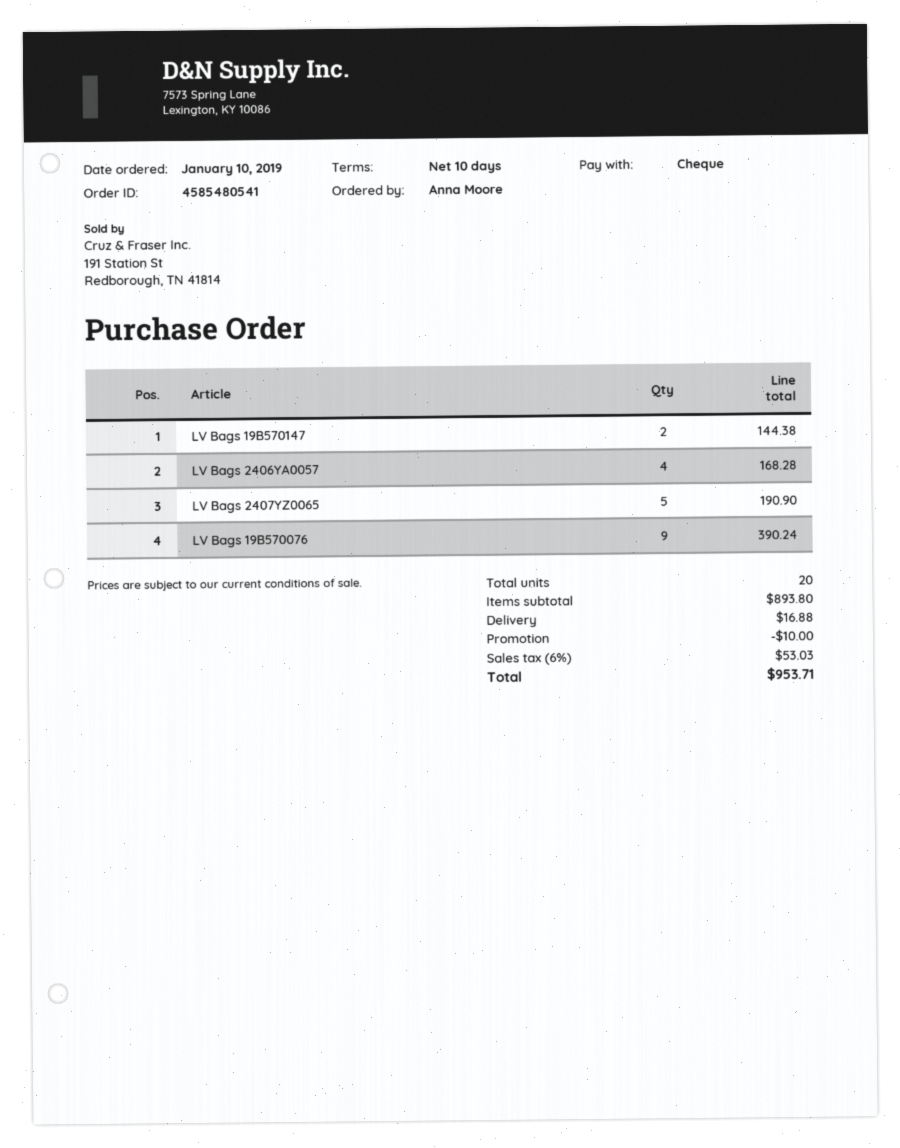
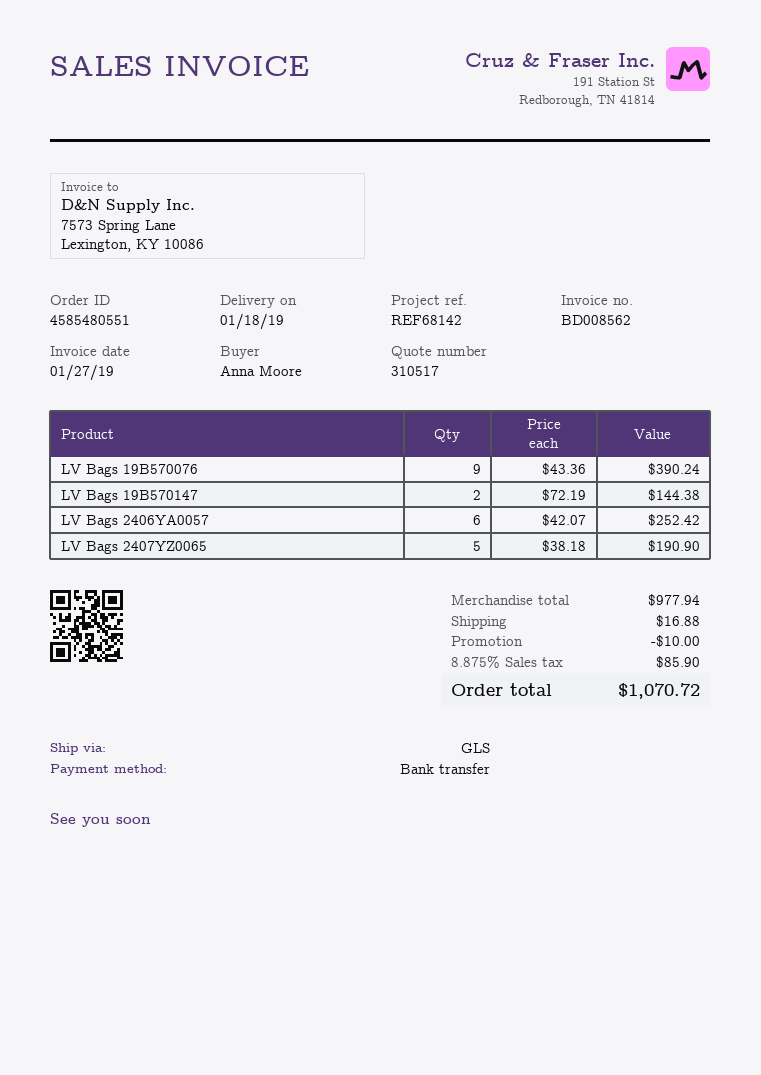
order number: 4585480541 -> 4585480551
payment method: cheque -> bank transfer
LV Bags 2406YA0057: 4 for 168.28 -> 6 for 252.42
subtotal: 893.80 -> 977.94
tax: 6% = 53.03 -> 8.875% = 85.90
total: 953.71 -> 1070.72

